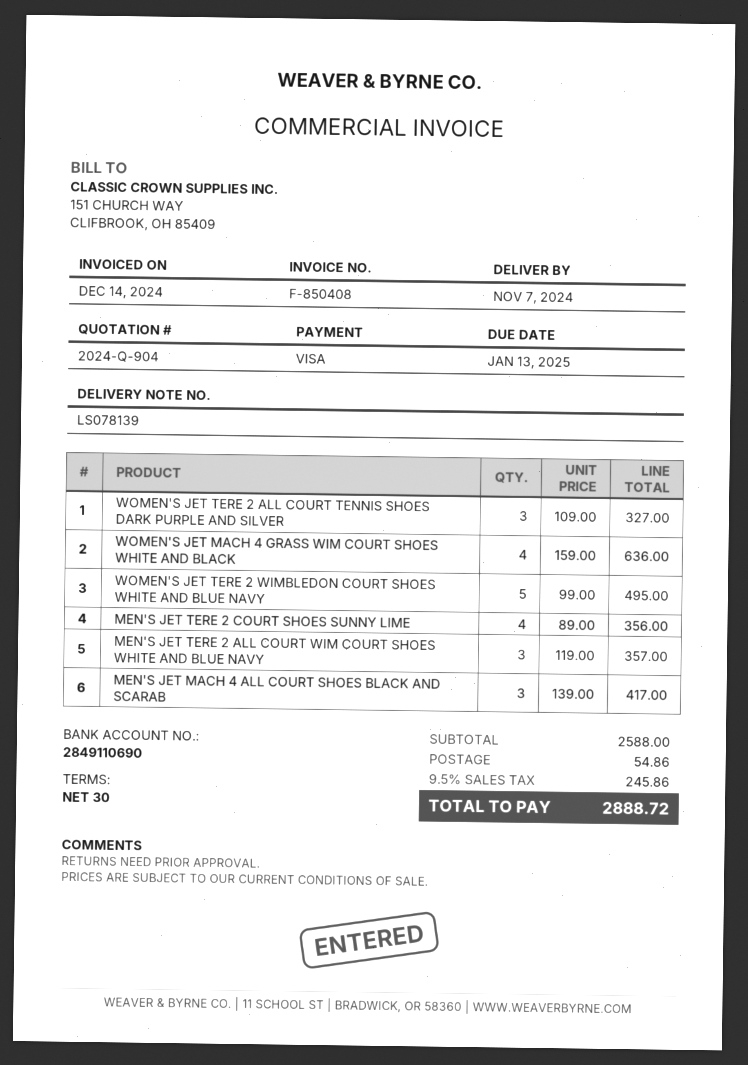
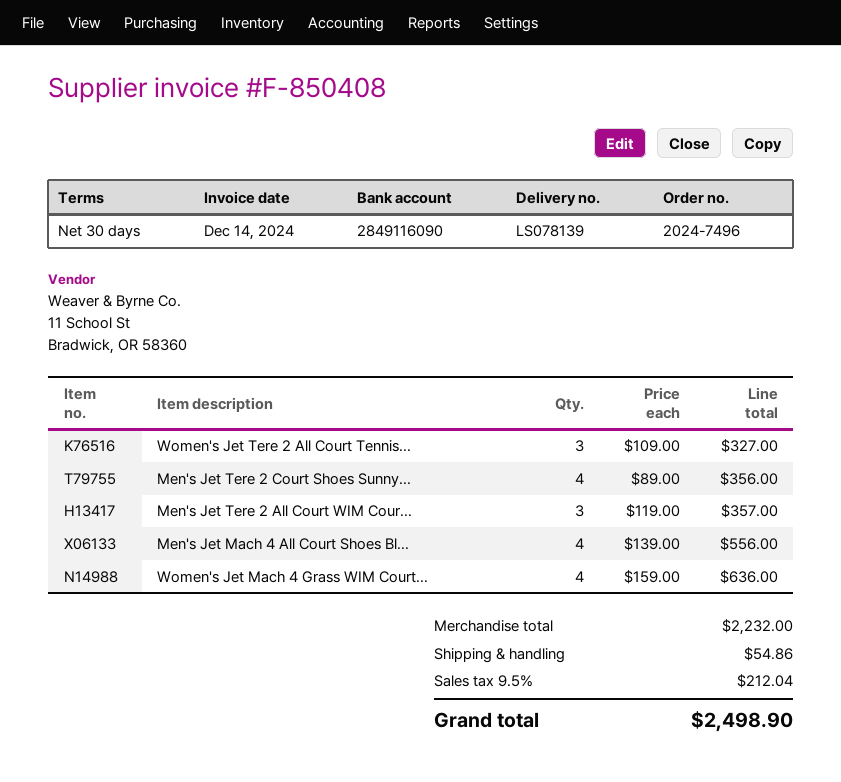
bank account: 2849110690 -> 2849116090
WOMEN'S JET TERE 2 WIMBLEDON COURT SHOES WHITE AND BLUE NAVY: 5 x 99.00 = 495.00 -> none
MEN'S JET MACH 4 ALL COURT SHOES BLACK AND SCARAB: 3 x 139.00 = 417.00 -> 4 x 139.00 = 556.00
subtotal: 2588.00 -> 2232.00
tax: 9.5% = 245.86 -> 9.5% = 212.04
total: 2888.72 -> 2498.90

